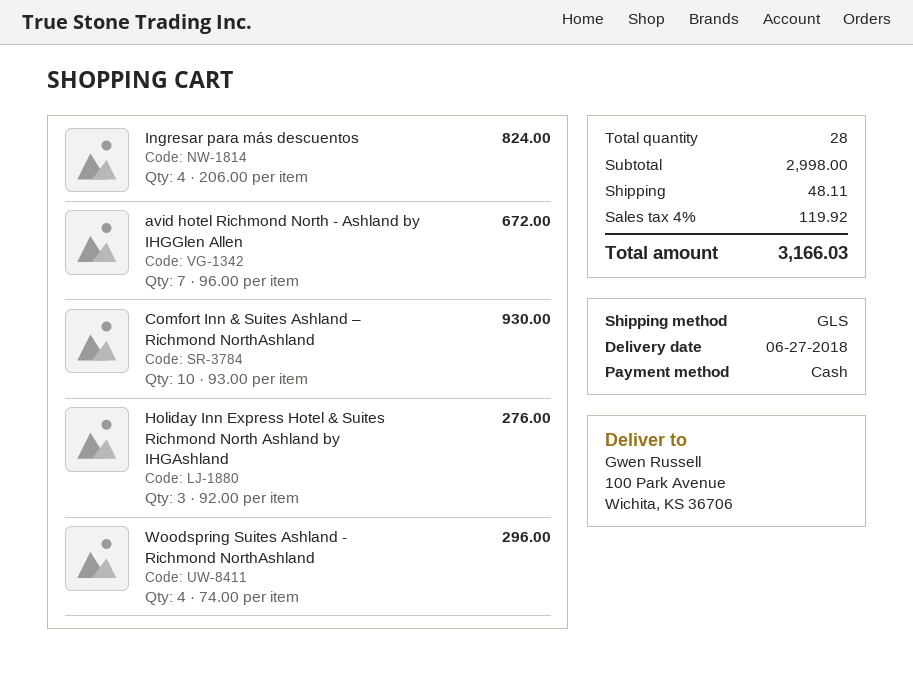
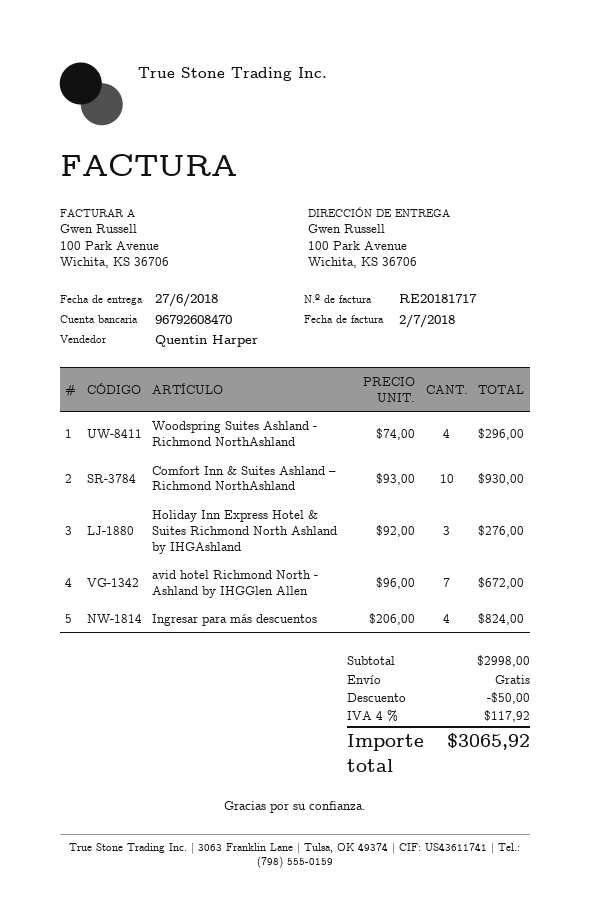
discount: none -> 50.00
shipping: 48.11 -> 0.00
tax: 4% = 119.92 -> 4% = 117.92
total: 3166.03 -> 3065.92

